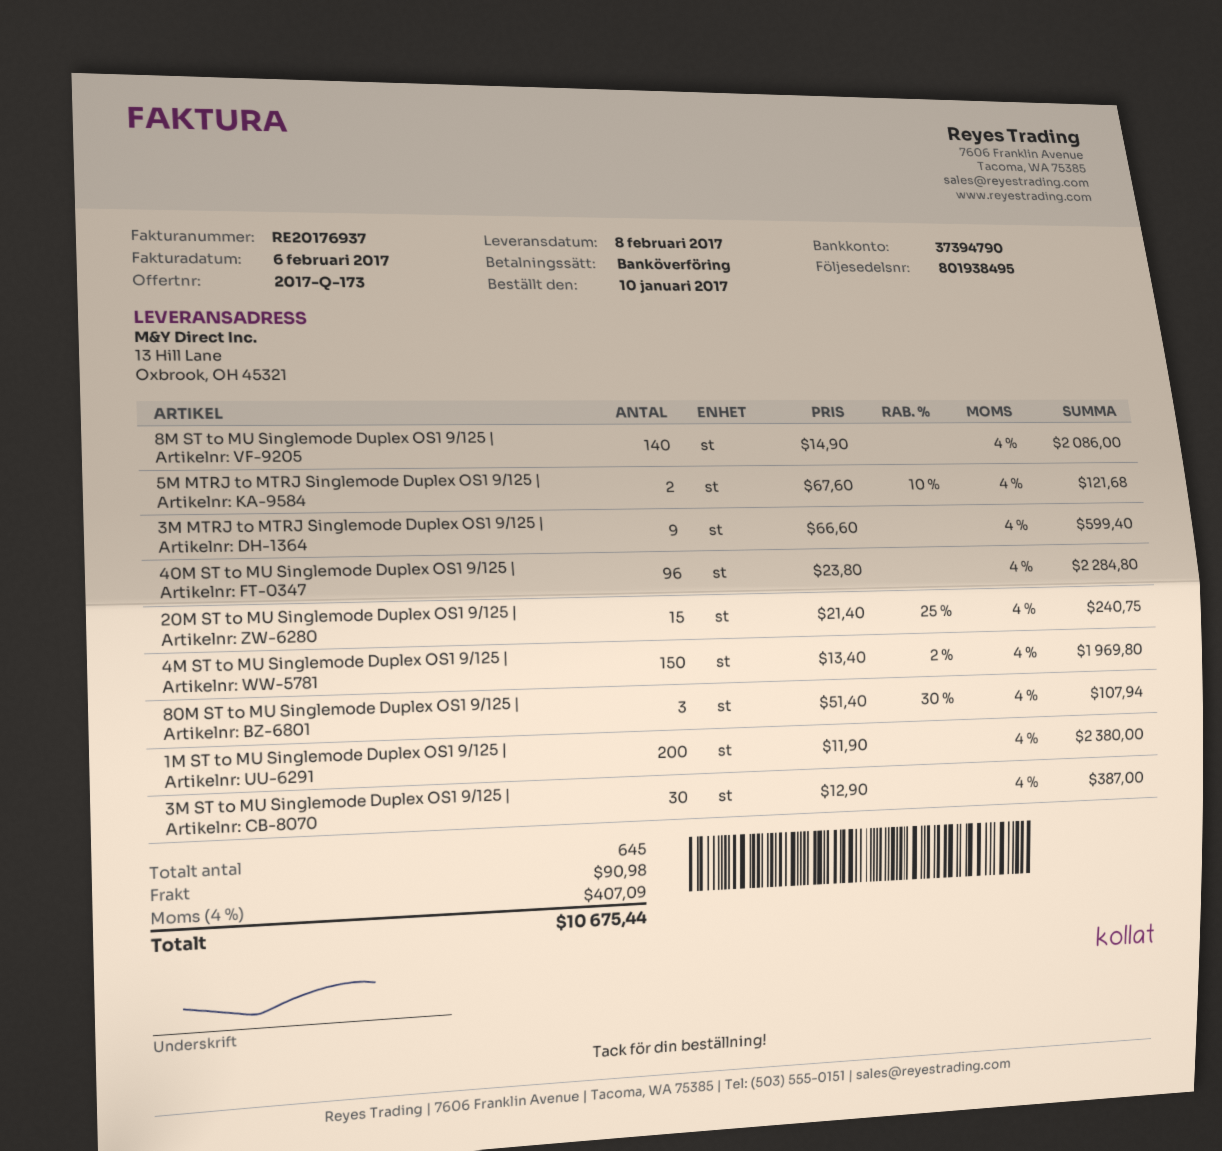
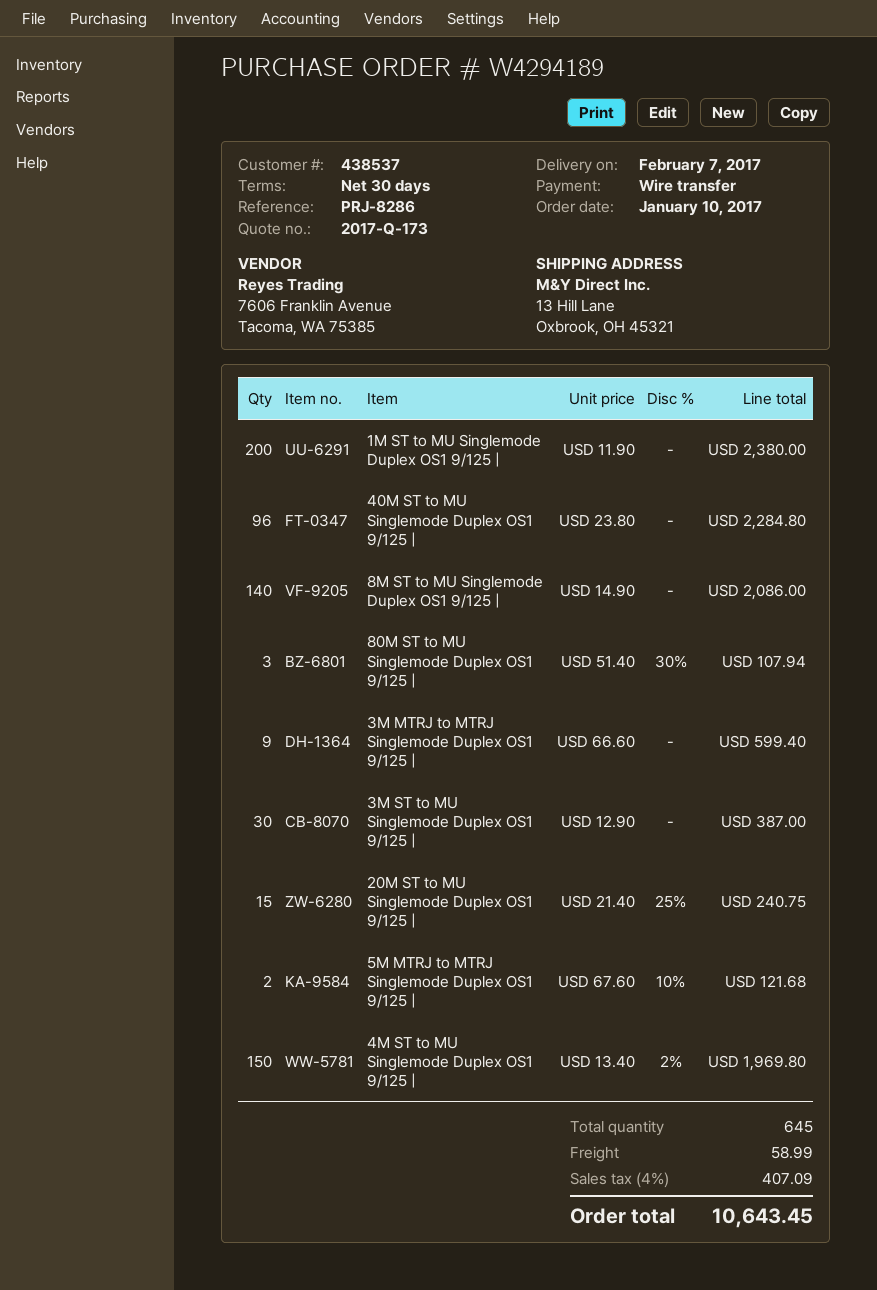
delivery date: 2017-02-08 -> 2017-02-07
shipping: 90.98 -> 58.99
total: 10675.44 -> 10643.45

